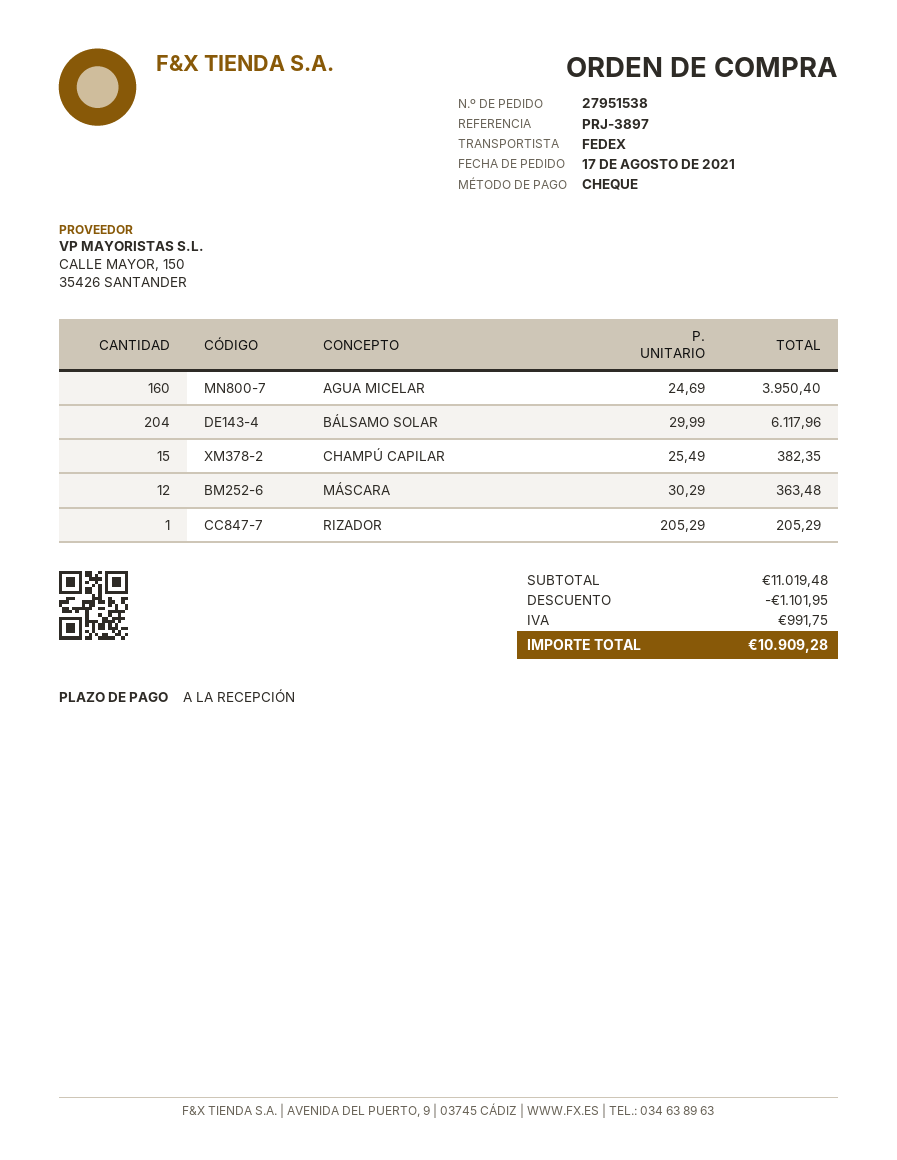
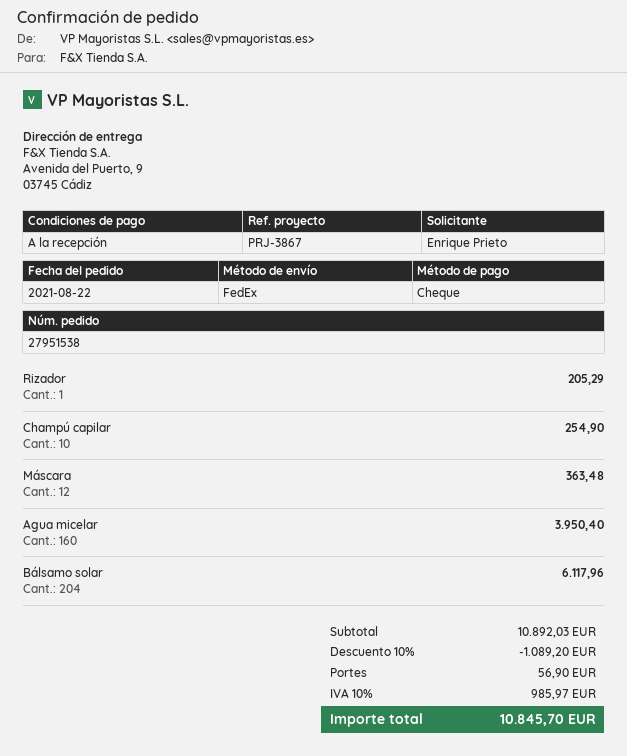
order date: 2021-08-17 -> 2021-08-22
reference: PRJ-3897 -> PRJ-3867
CHAMPÚ CAPILAR: 15 for 382.35 -> 10 for 254.90
subtotal: 11019.48 -> 10892.03
discount: 1101.95 -> 1089.20
shipping: none -> 56.90
tax: 991.75 -> 985.97
total: 10909.28 -> 10845.70

